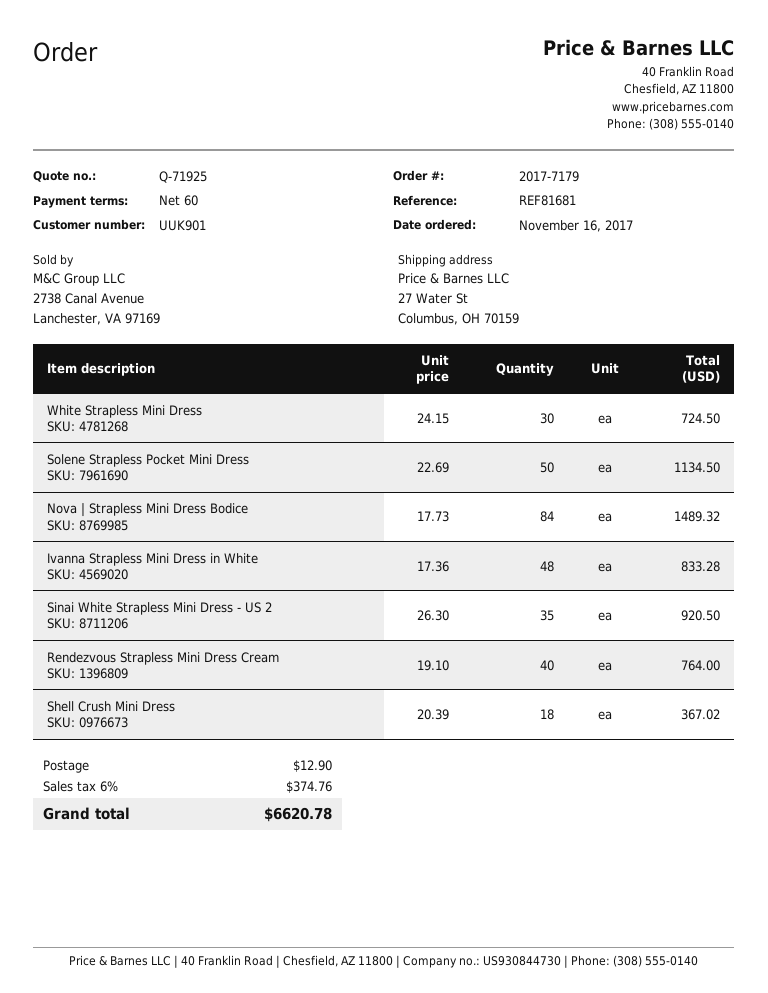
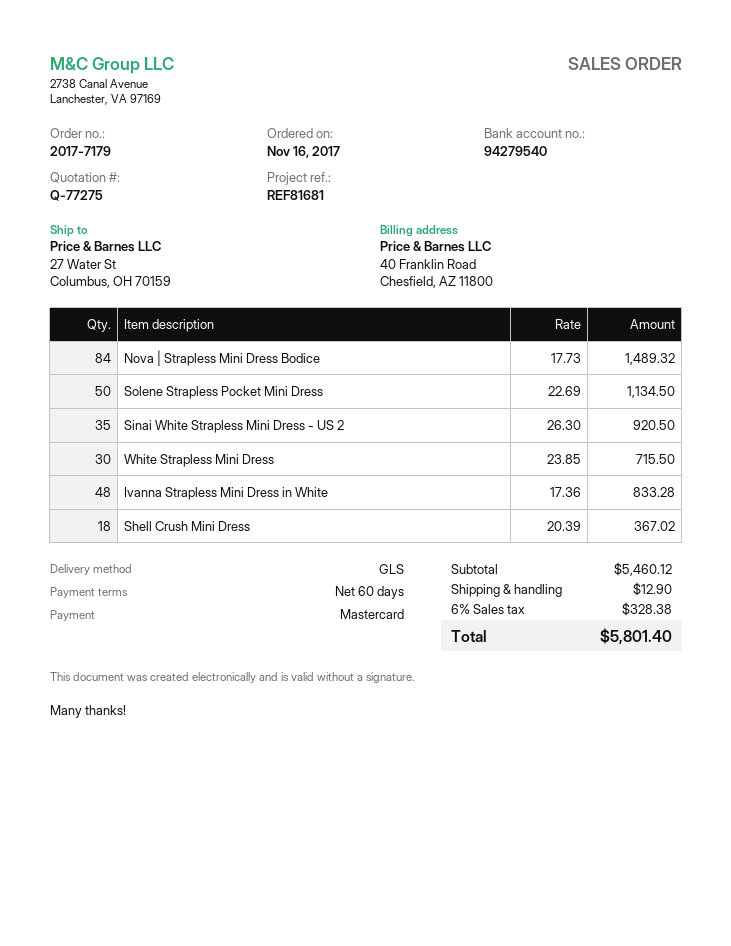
quote number: Q-71925 -> Q-77275
White Strapless Mini Dress: 30 x 24.15 = 724.50 -> 30 x 23.85 = 715.50
Rendezvous Strapless Mini Dress Cream: 40 x 19.10 = 764.00 -> none
tax: 6% = 374.76 -> 6% = 328.38
total: 6620.78 -> 5801.40

